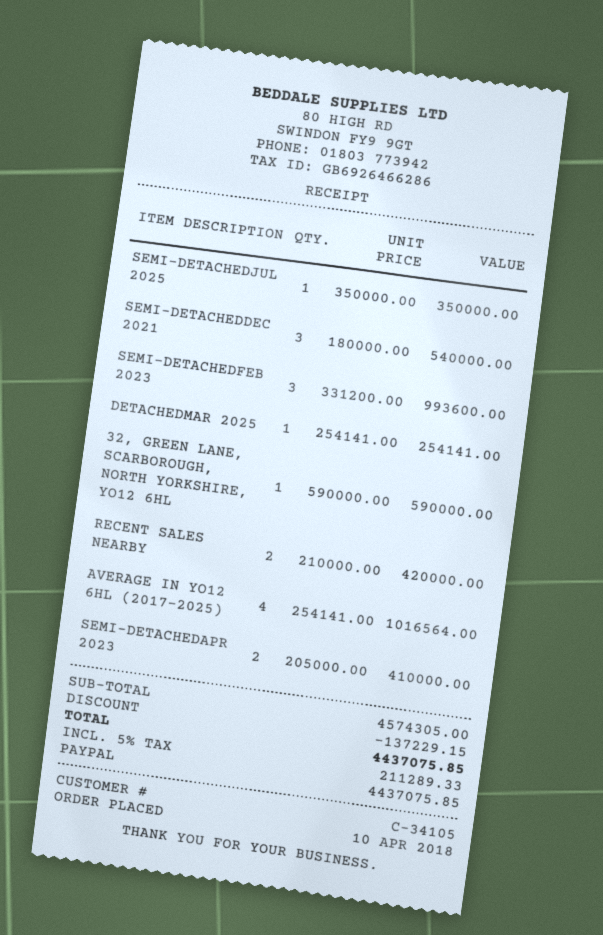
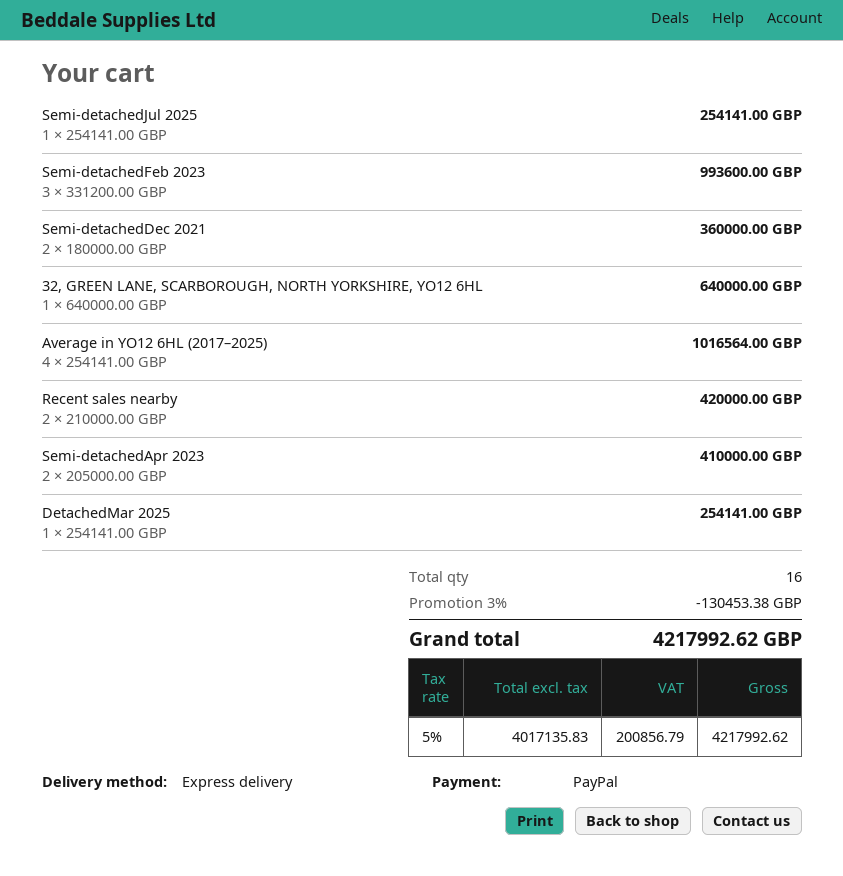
SEMI-DETACHEDJUL 2025: 1 x 350000.00 = 350000.00 -> 1 x 254141.00 = 254141.00
SEMI-DETACHEDDEC 2021: 3 x 180000.00 = 540000.00 -> 2 x 180000.00 = 360000.00
32, GREEN LANE, SCARBOROUGH, NORTH YORKSHIRE, YO12 6HL: 1 x 590000.00 = 590000.00 -> 1 x 640000.00 = 640000.00
discount: 137229.15 -> 130453.38
tax: 5% = 211289.33 -> 5% = 200856.79
total: 4437075.85 -> 4217992.62

